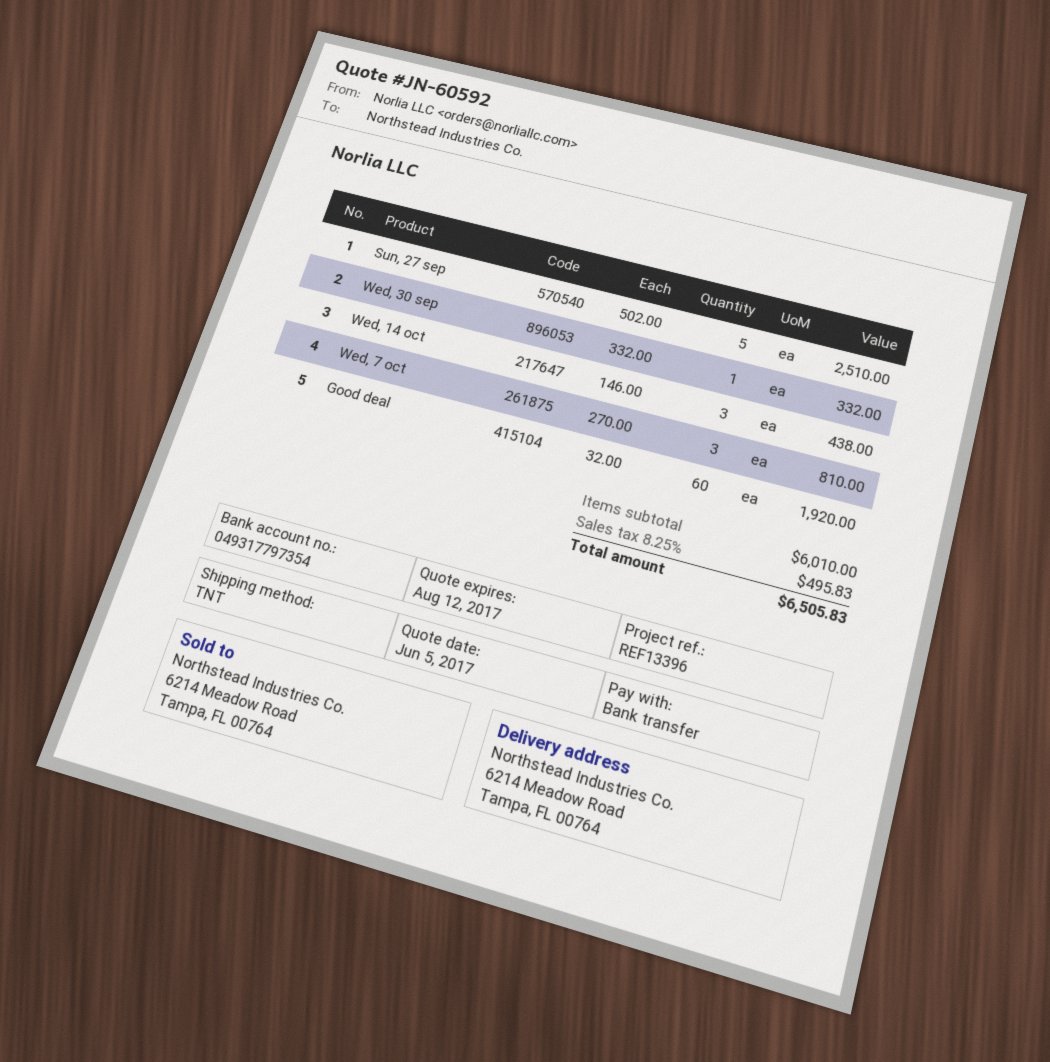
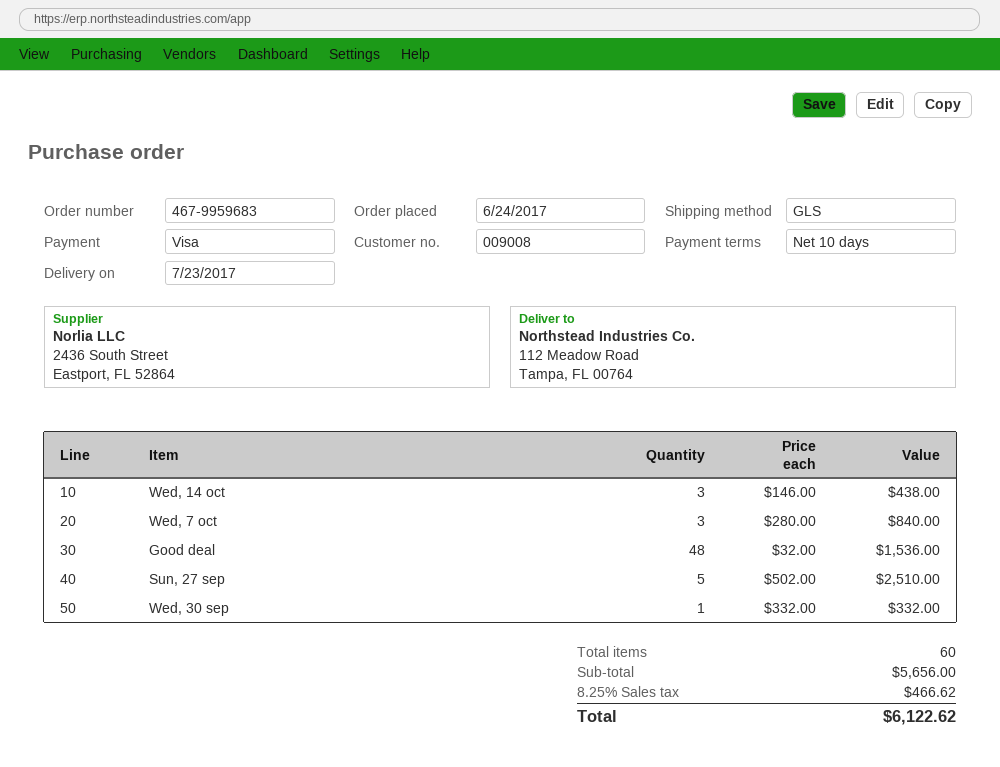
payment method: bank transfer -> Visa
shipping method: TNT -> GLS
ship to: 6214 Meadow Road, Tampa, FL 00764 -> 112 Meadow Road, Tampa, FL 00764
Wed, 7 oct: 3 x 270.00 = 810.00 -> 3 x 280.00 = 840.00
Good deal: 60 x 32.00 = 1920.00 -> 48 x 32.00 = 1536.00
subtotal: 6010.00 -> 5656.00
tax: 8.25% = 495.83 -> 8.25% = 466.62
total: 6505.83 -> 6122.62

